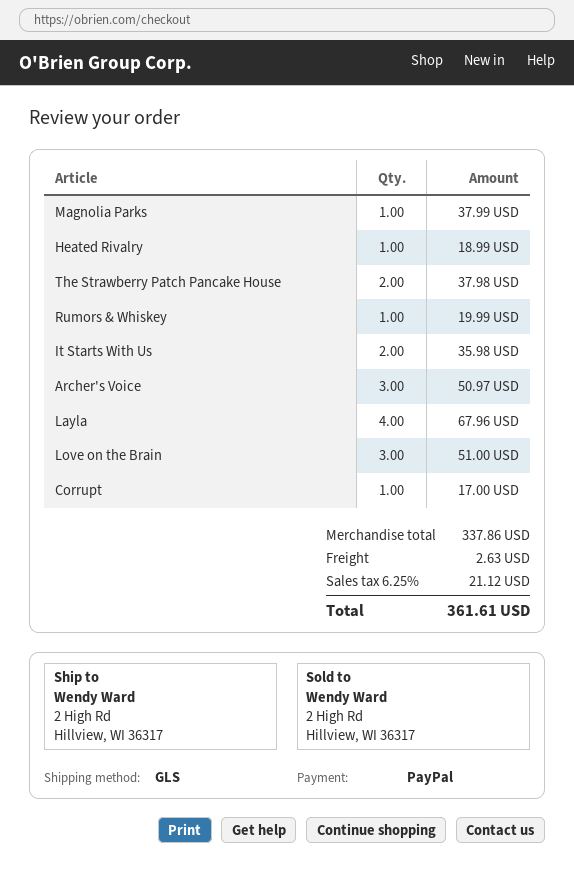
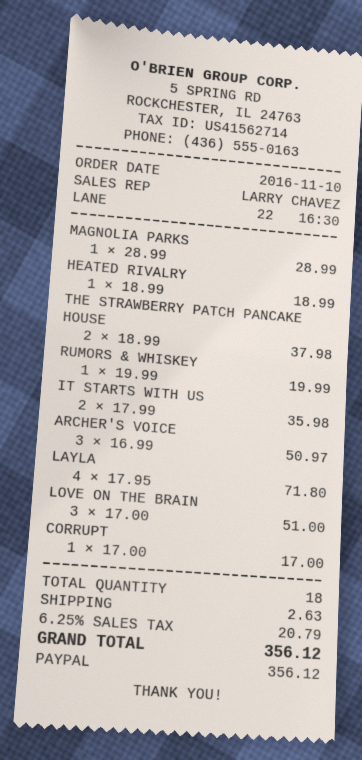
Magnolia Parks: 1 for 37.99 -> 1 for 28.99
Layla: 4 for 67.96 -> 4 for 71.80
tax: 6.25% = 21.12 -> 6.25% = 20.79
total: 361.61 -> 356.12

